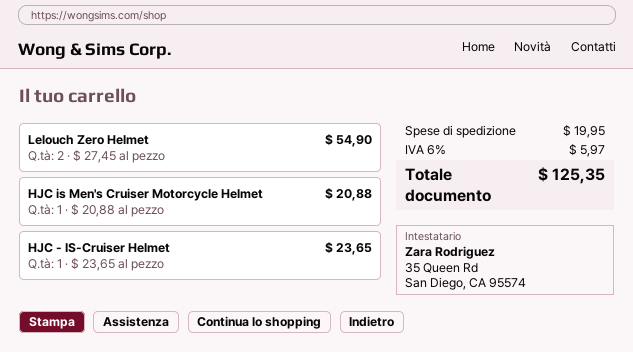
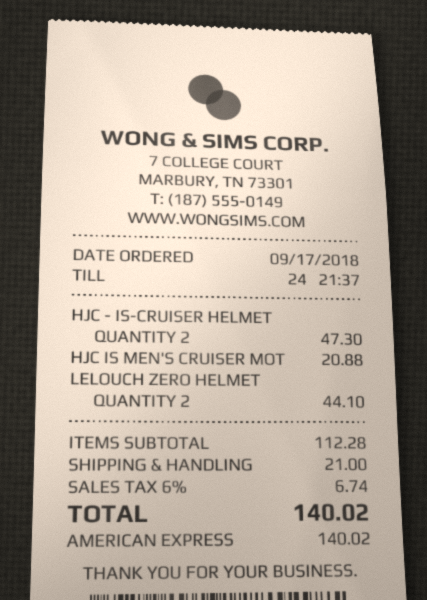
Lelouch Zero Helmet: 2 for 54.90 -> 2 for 44.10
HJC - IS-Cruiser Helmet: 1 for 23.65 -> 2 for 47.30
shipping: 19.95 -> 21.00
tax: 6% = 5.97 -> 6% = 6.74
total: 125.35 -> 140.02

